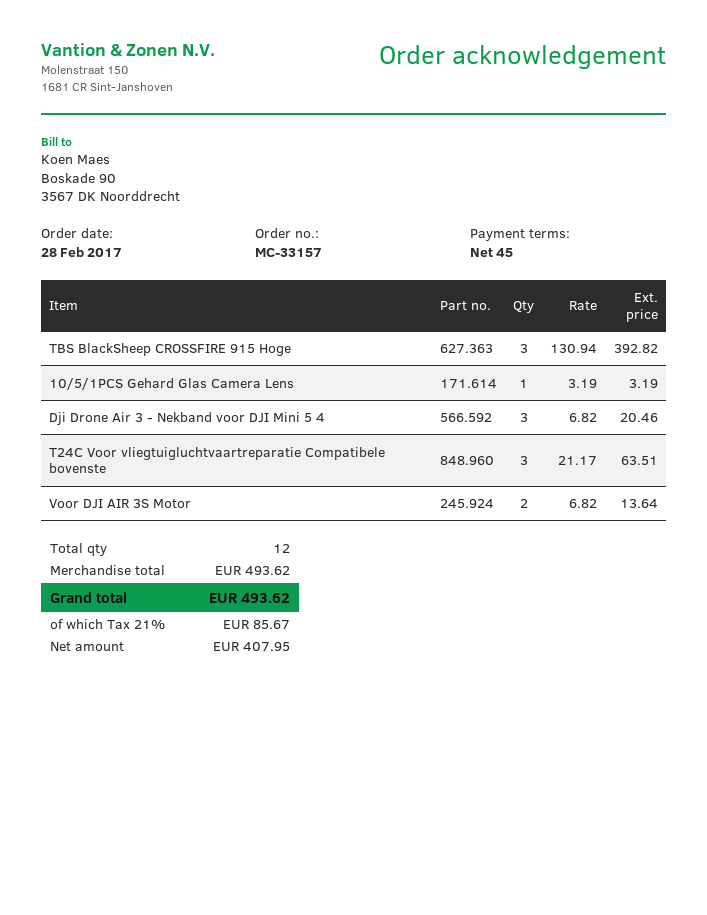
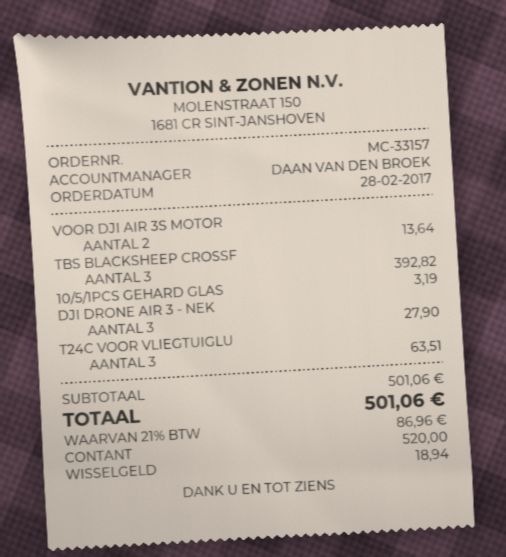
Dji Drone Air 3 - Nekband voor DJI Mini 5 4: 3 for 20.46 -> 3 for 27.90
subtotal: 493.62 -> 501.06
tax: 21% = 85.67 -> 21% = 86.96
total: 493.62 -> 501.06

